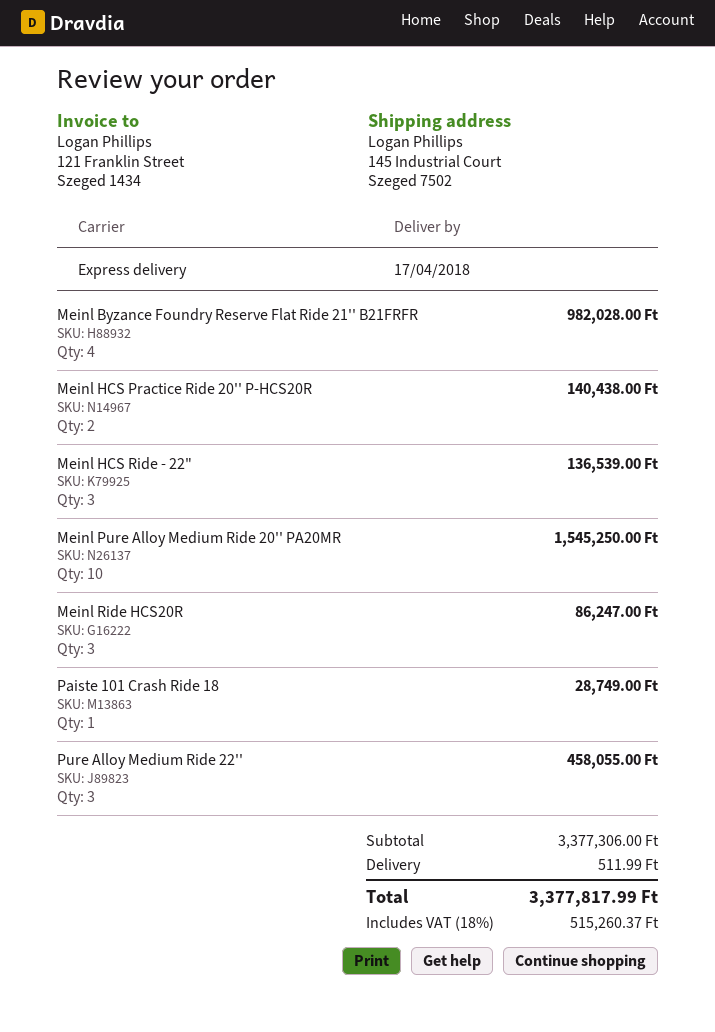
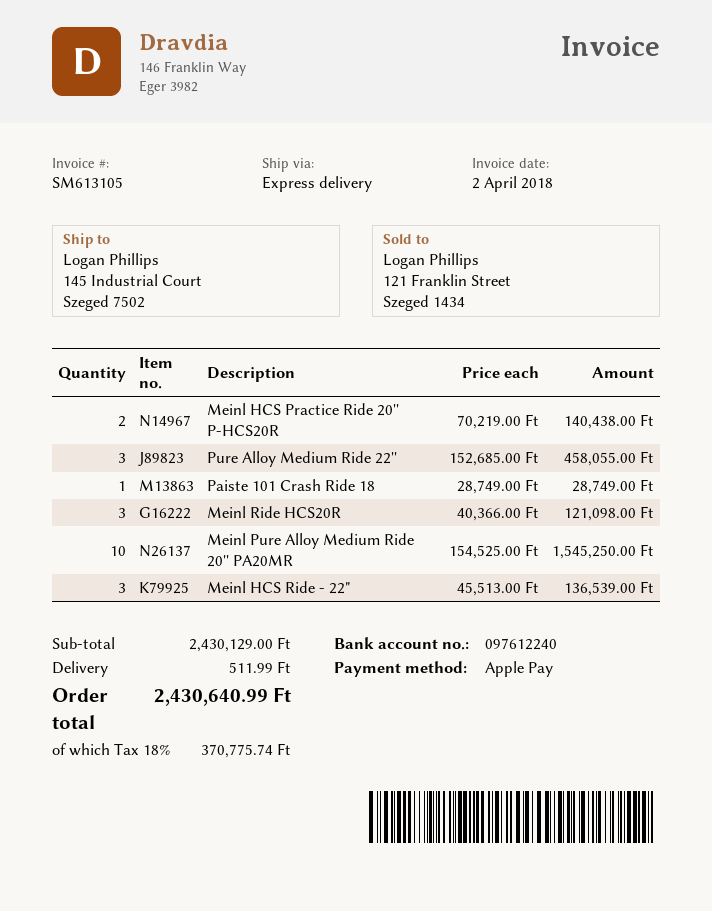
Meinl Byzance Foundry Reserve Flat Ride 21'' B21FRFR: 4 for 982028.00 -> none
Meinl Ride HCS20R: 3 for 86247.00 -> 3 for 121098.00
subtotal: 3377306.00 -> 2430129.00
tax: 18% = 515260.37 -> 18% = 370775.74
total: 3377817.99 -> 2430640.99

